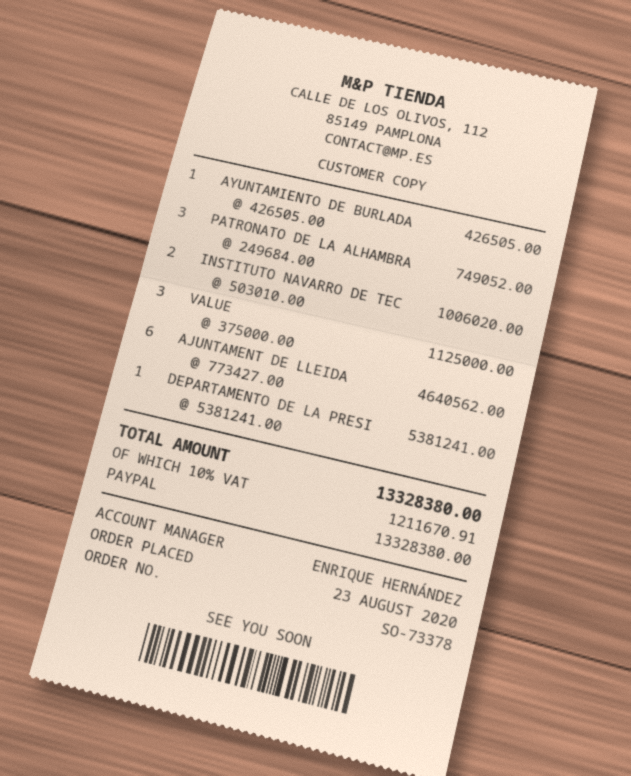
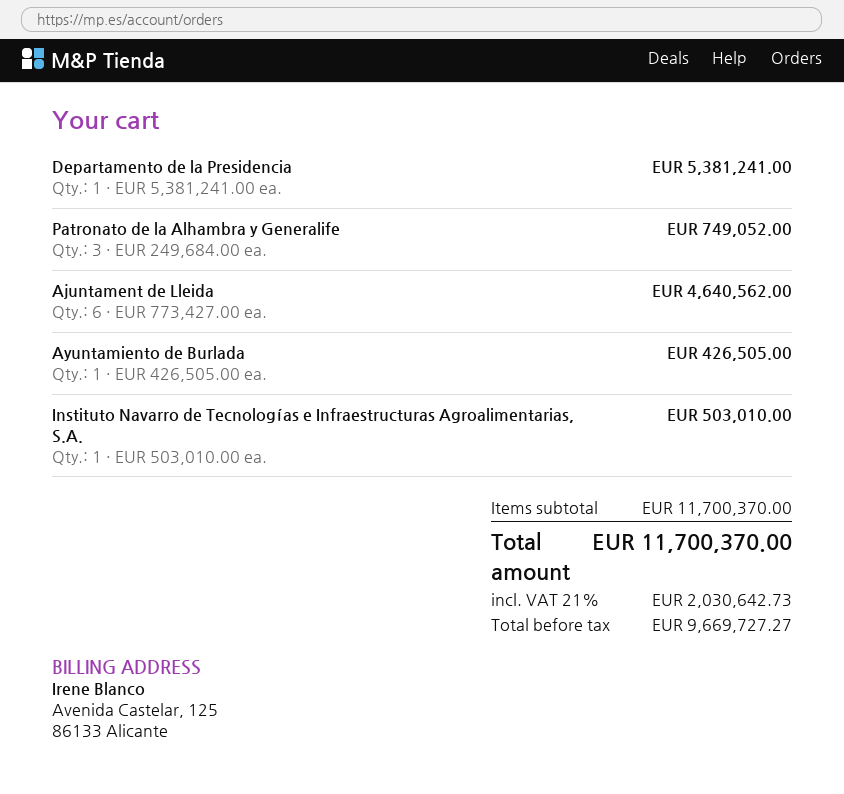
INSTITUTO NAVARRO DE TEC: 2 x 503010.00 = 1006020.00 -> 1 x 503010.00 = 503010.00
VALUE: 3 x 375000.00 = 1125000.00 -> none
tax: 10% = 1211670.91 -> 21% = 2030642.73
total: 13328380.00 -> 11700370.00

